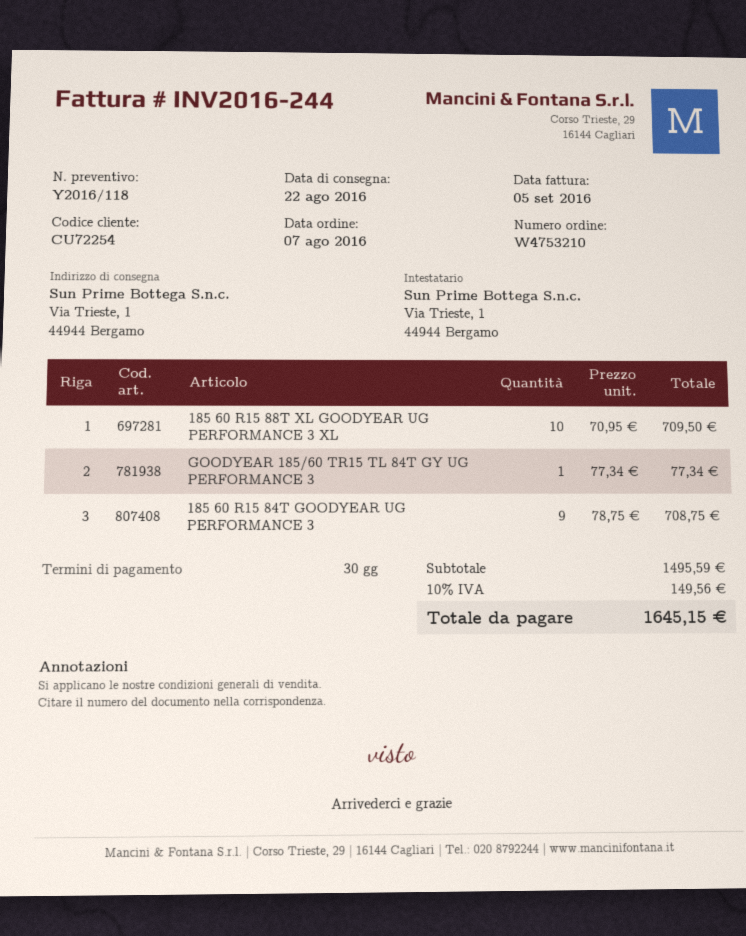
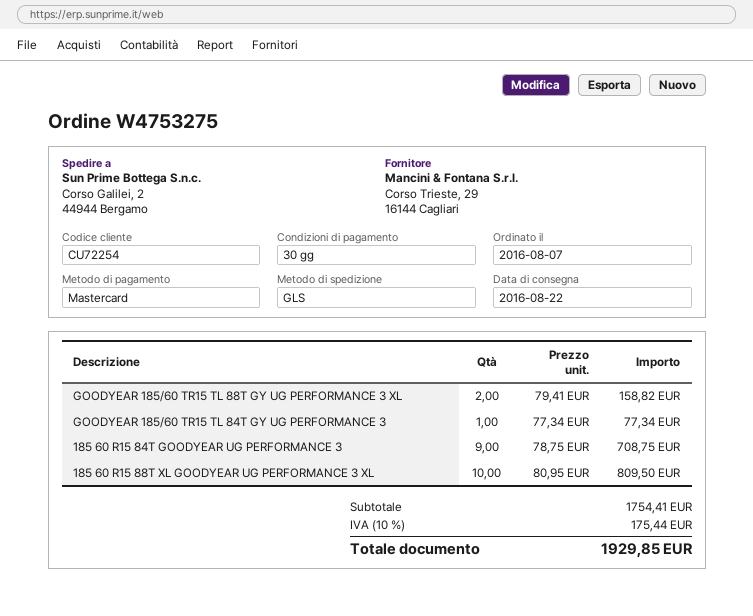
order number: W4753210 -> W4753275
ship to: Via Trieste, 1, 44944 Bergamo -> Corso Galilei, 2, 44944 Bergamo
185 60 R15 88T XL GOODYEAR UG PERFORMANCE 3 XL: 10 x 70.95 = 709.50 -> 10 x 80.95 = 809.50
GOODYEAR 185/60 TR15 TL 88T GY UG PERFORMANCE 3 XL: none -> 2 x 79.41 = 158.82
subtotal: 1495.59 -> 1754.41
tax: 10% = 149.56 -> 10% = 175.44
total: 1645.15 -> 1929.85

